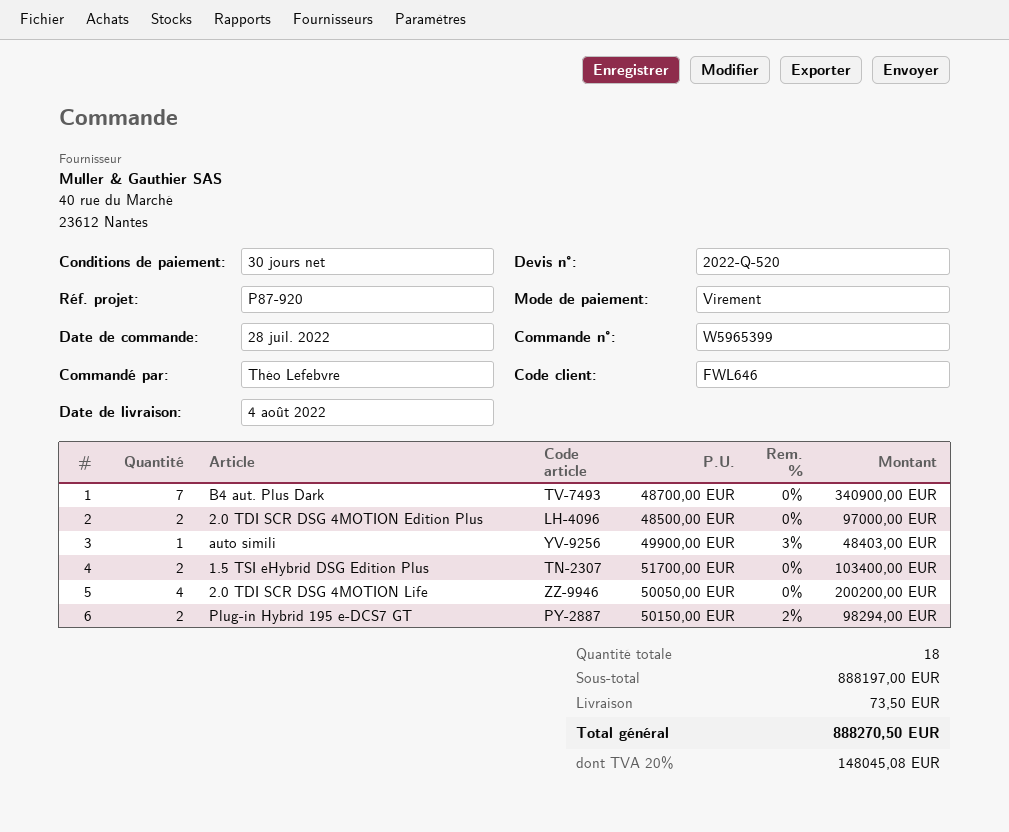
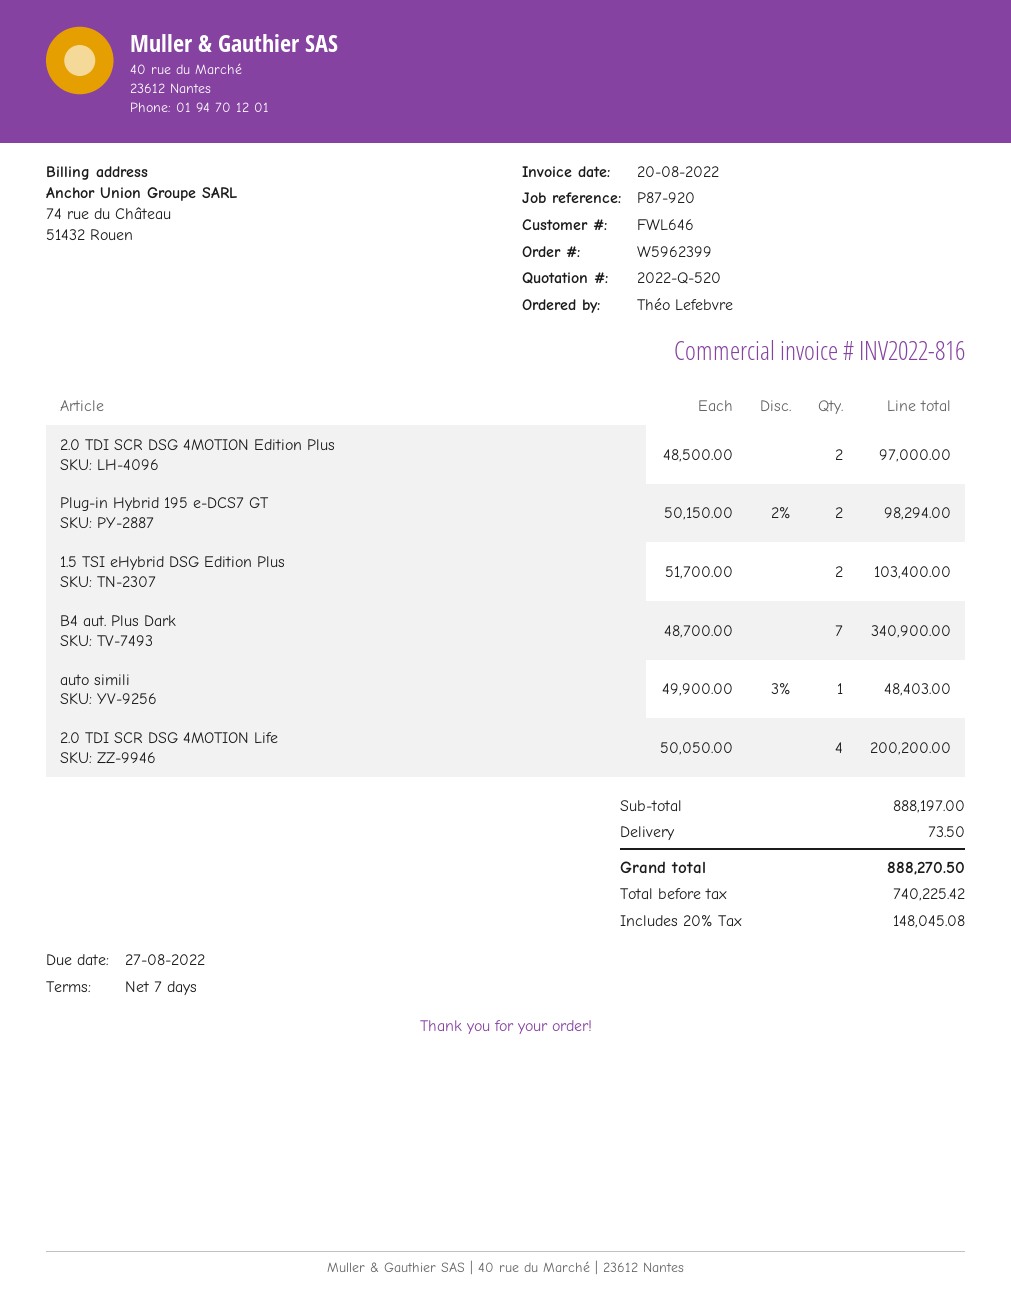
order number: W5965399 -> W5962399
payment terms: 30 days -> 7 days

